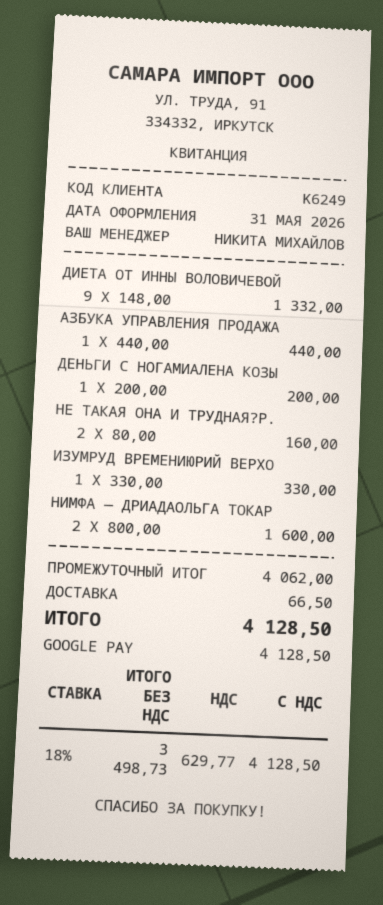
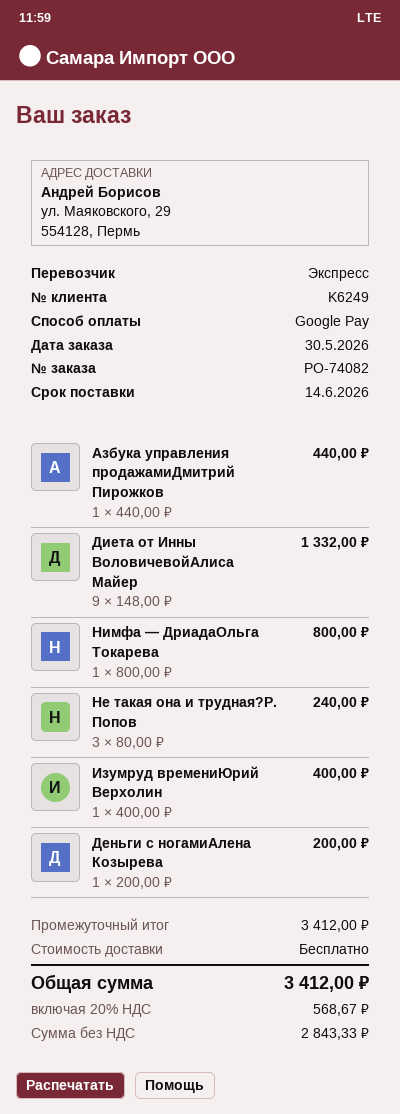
order date: 2026-05-31 -> 2026-05-30
НЕ ТАКАЯ ОНА И ТРУДНАЯ?Р.: 2 x 80.00 = 160.00 -> 3 x 80.00 = 240.00
ИЗУМРУД ВРЕМЕНИЮРИЙ ВЕРХО: 1 x 330.00 = 330.00 -> 1 x 400.00 = 400.00
НИМФА — ДРИАДАОЛЬГА ТОКАР: 2 x 800.00 = 1600.00 -> 1 x 800.00 = 800.00
subtotal: 4062.00 -> 3412.00
shipping: 66.50 -> 0.00
net: 3498.73 -> 2843.33
tax: 18% = 629.77 -> 20% = 568.67
total: 4128.50 -> 3412.00

